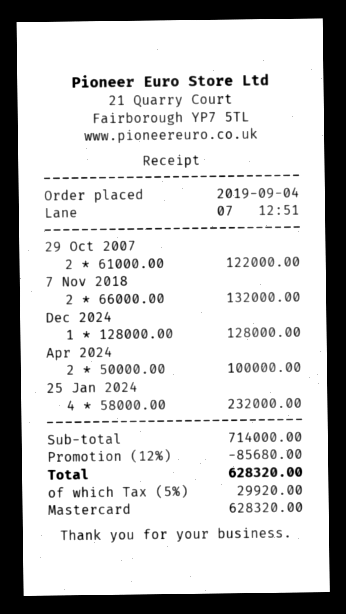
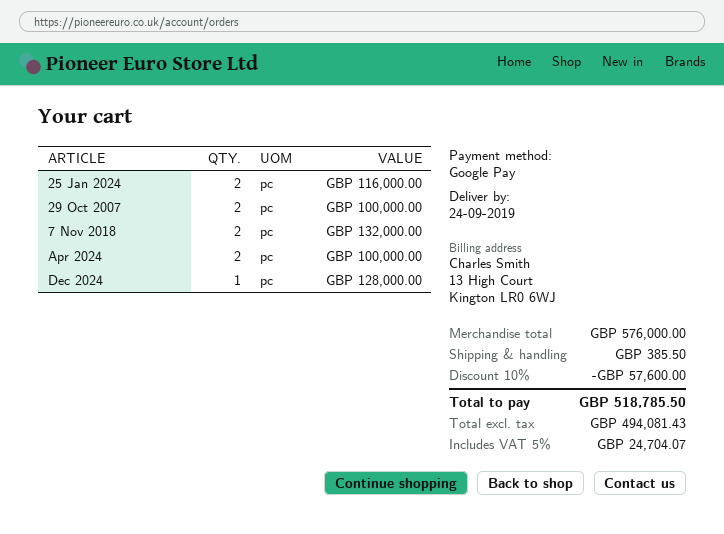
payment method: Mastercard -> Google Pay
29 Oct 2007: 2 for 122000.00 -> 2 for 100000.00
25 Jan 2024: 4 for 232000.00 -> 2 for 116000.00
subtotal: 714000.00 -> 576000.00
discount: 12% = 85680.00 -> 10% = 57600.00
shipping: none -> 385.50
tax: 5% = 29920.00 -> 5% = 24704.07
total: 628320.00 -> 518785.50

